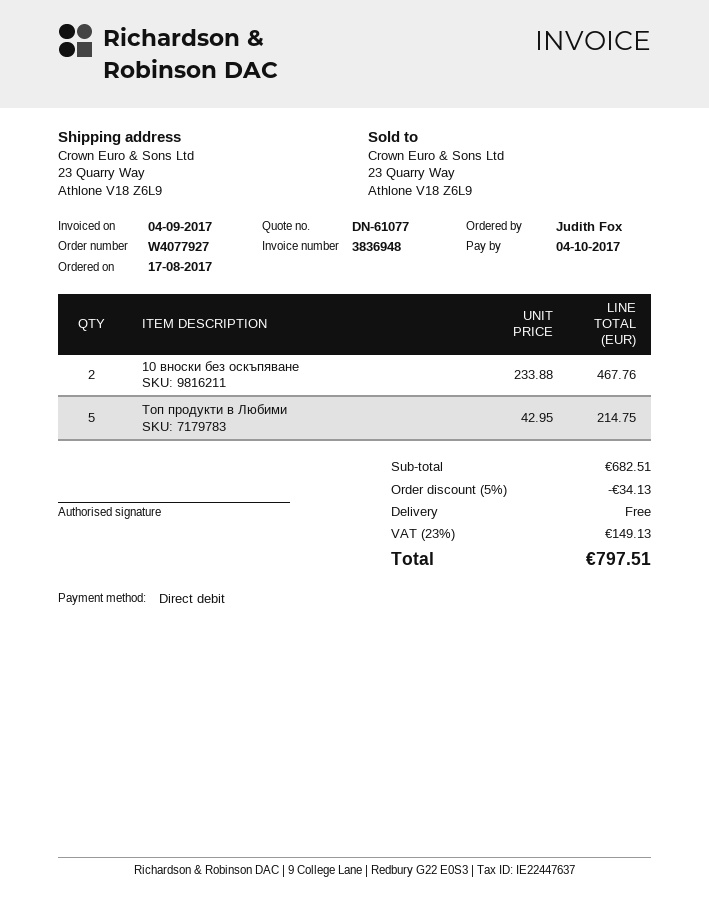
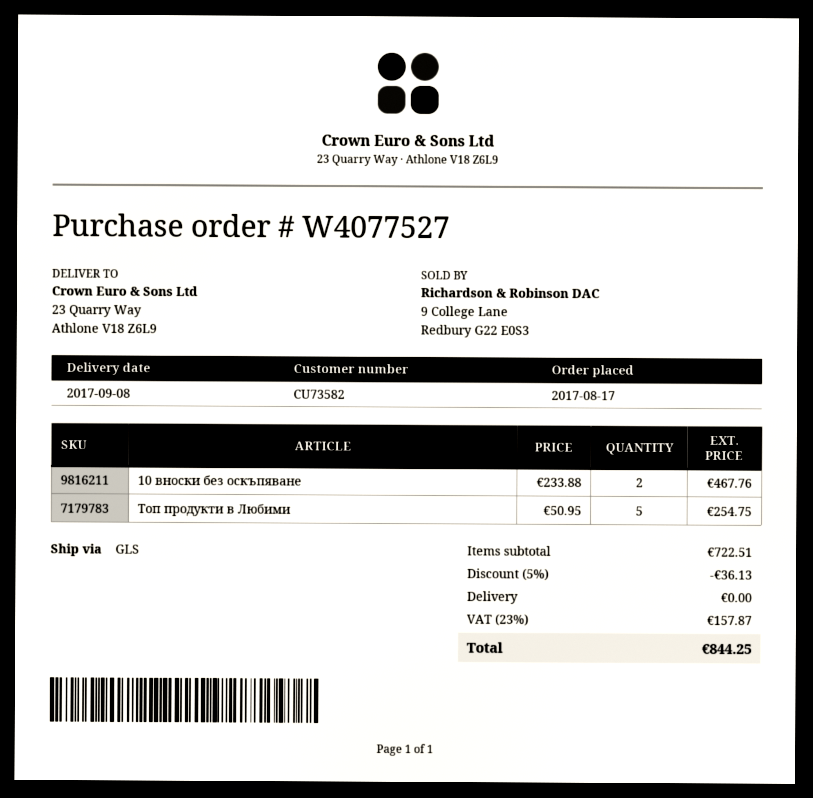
order number: W4077927 -> W4077527
Топ продукти в Любими: 5 x 42.95 = 214.75 -> 5 x 50.95 = 254.75
subtotal: 682.51 -> 722.51
discount: 5% = 34.13 -> 5% = 36.13
tax: 23% = 149.13 -> 23% = 157.87
total: 797.51 -> 844.25

